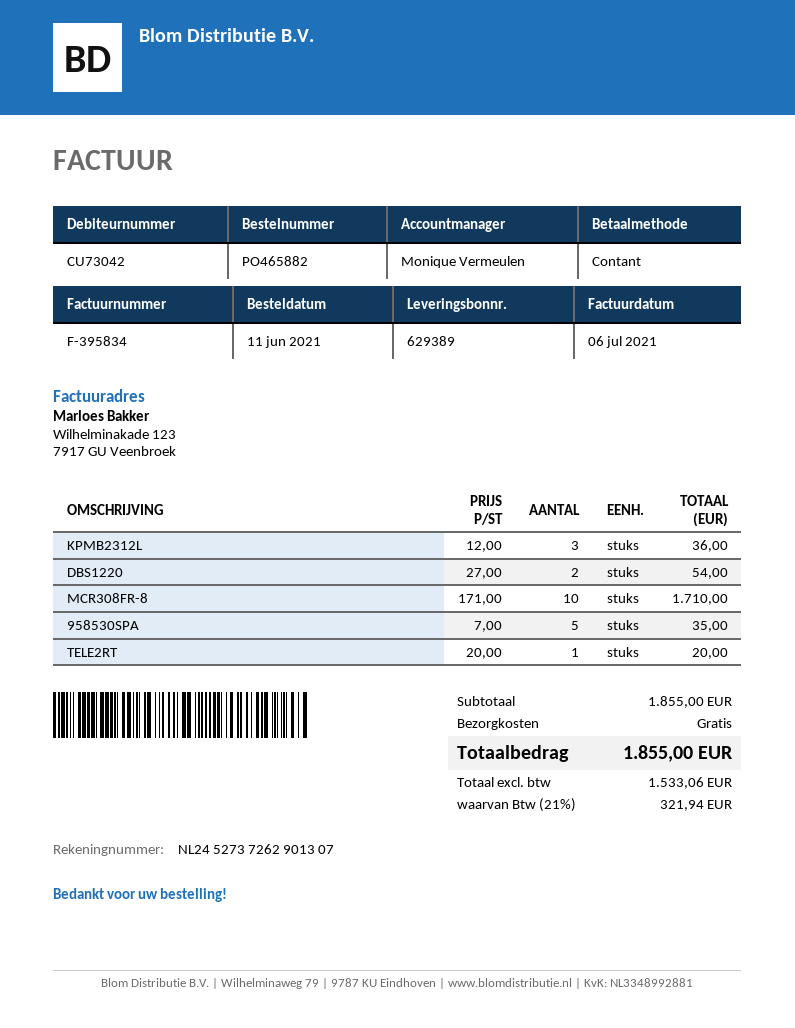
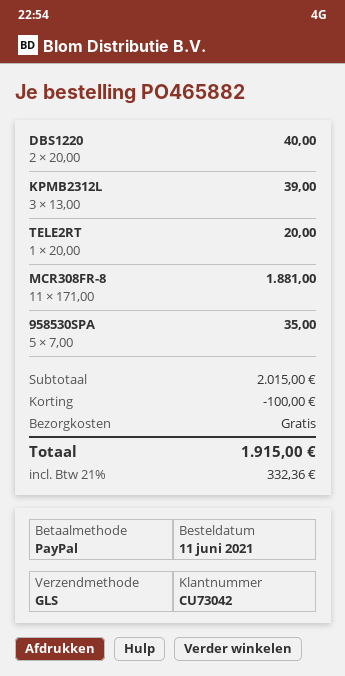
payment method: cash -> PayPal
KPMB2312L: 3 x 12.00 = 36.00 -> 3 x 13.00 = 39.00
DBS1220: 2 x 27.00 = 54.00 -> 2 x 20.00 = 40.00
MCR308FR-8: 10 x 171.00 = 1710.00 -> 11 x 171.00 = 1881.00
subtotal: 1855.00 -> 2015.00
discount: none -> 100.00
tax: 21% = 321.94 -> 21% = 332.36
total: 1855.00 -> 1915.00

